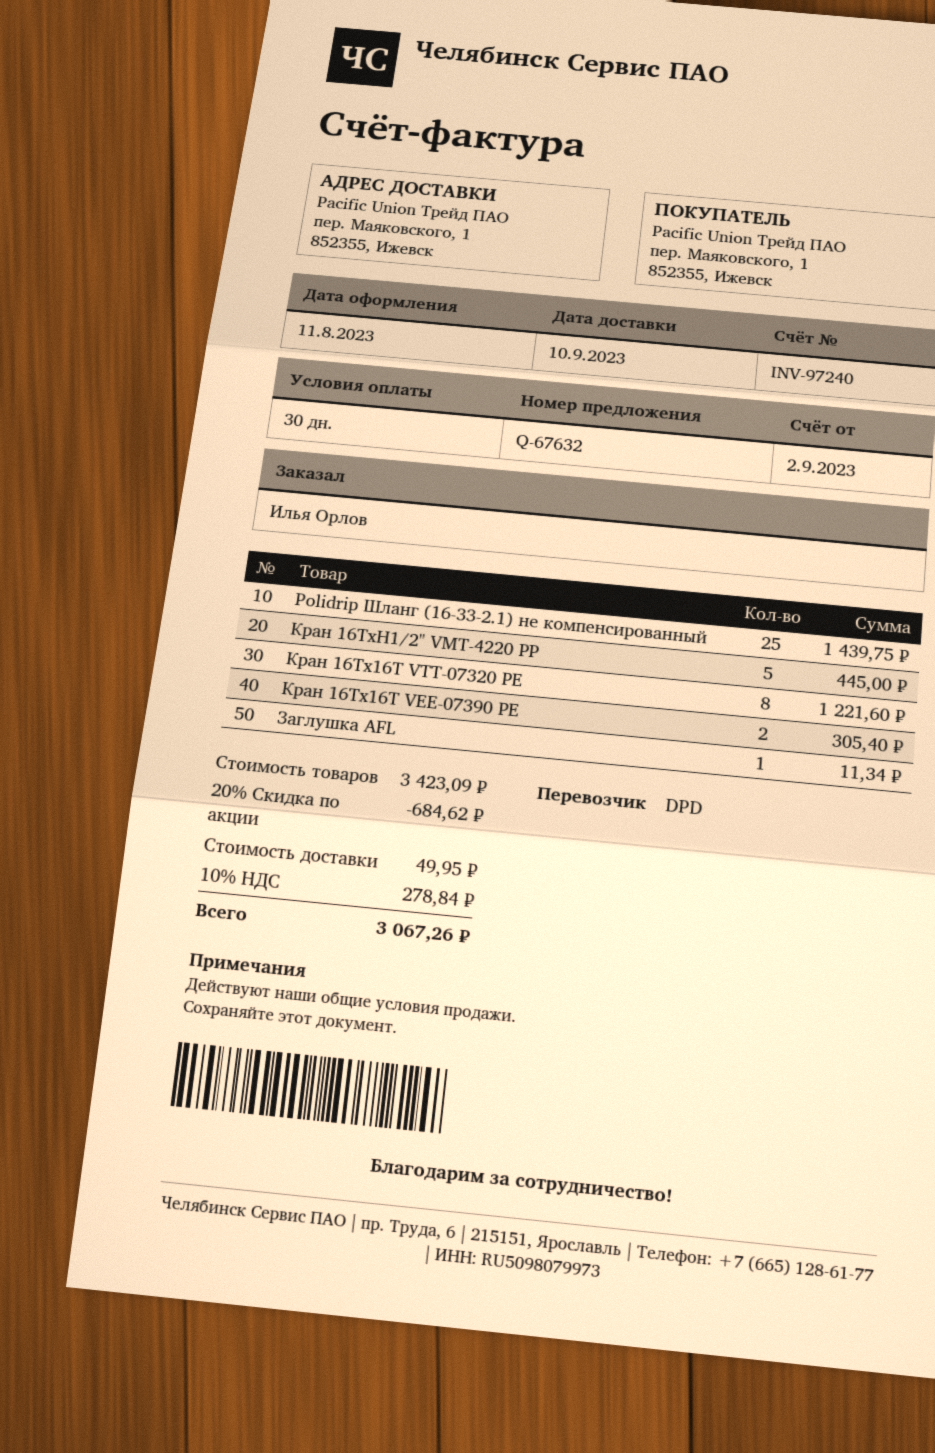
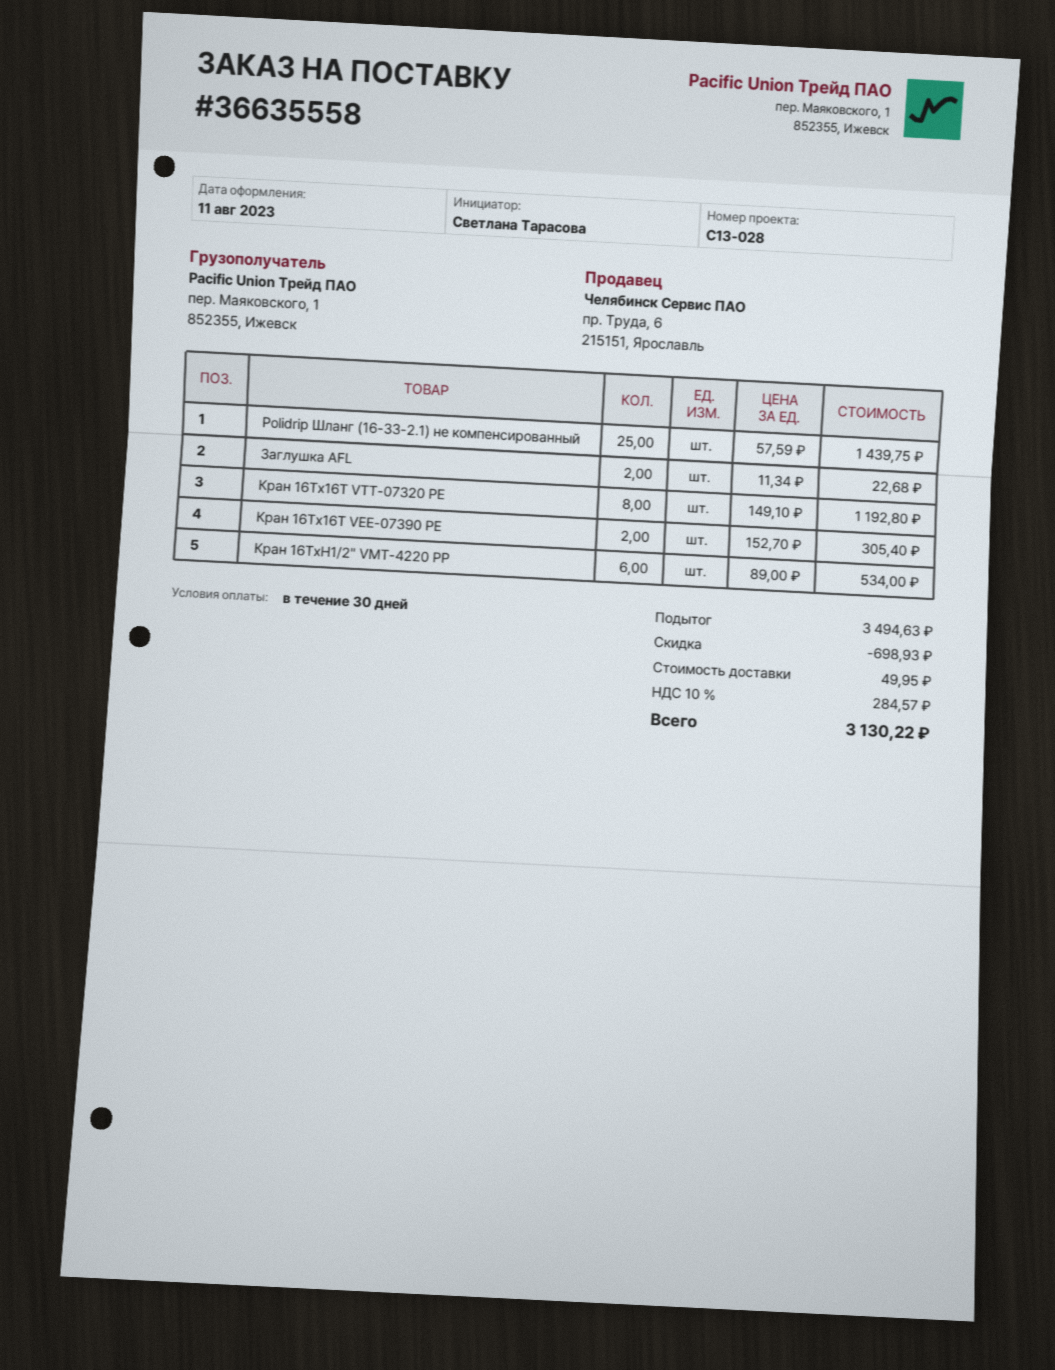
ordered by: Илья Орлов -> Светлана Тарасова
Кран 16ТхН1/2" VMТ-4220 РР: 5 for 445.00 -> 6 for 534.00
Кран 16Тх16T VTT-07320 РЕ: 8 for 1221.60 -> 8 for 1192.80
Заглушка AFL: 1 for 11.34 -> 2 for 22.68
subtotal: 3423.09 -> 3494.63
discount: 684.62 -> 698.93
tax: 10% = 278.84 -> 10% = 284.57
total: 3067.26 -> 3130.22

